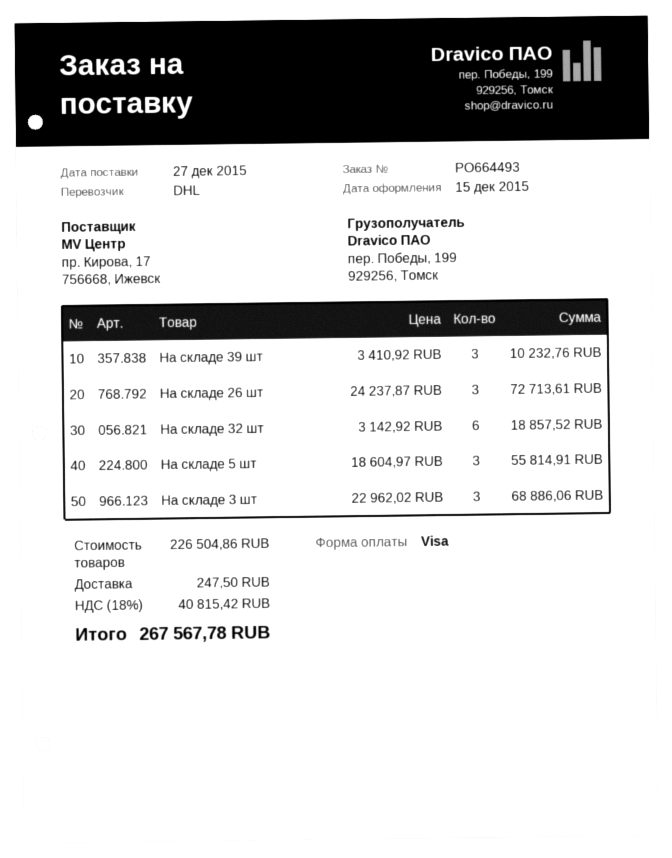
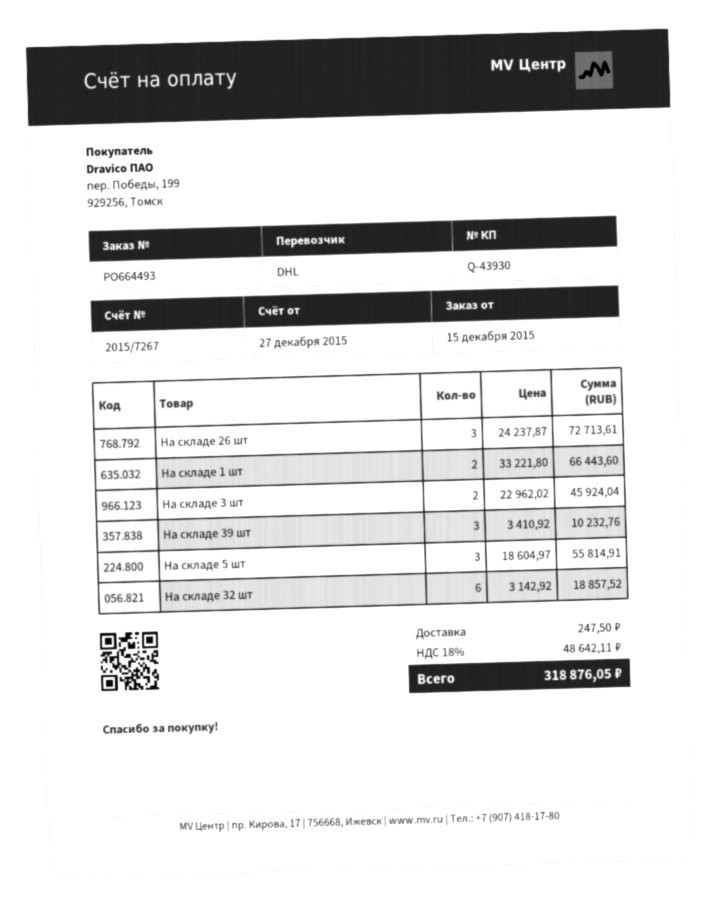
На складе 3 шт: 3 x 22962.02 = 68886.06 -> 2 x 22962.02 = 45924.04
На складе 1 шт: none -> 2 x 33221.80 = 66443.60
tax: 18% = 40815.42 -> 18% = 48642.11
total: 267567.78 -> 318876.05

